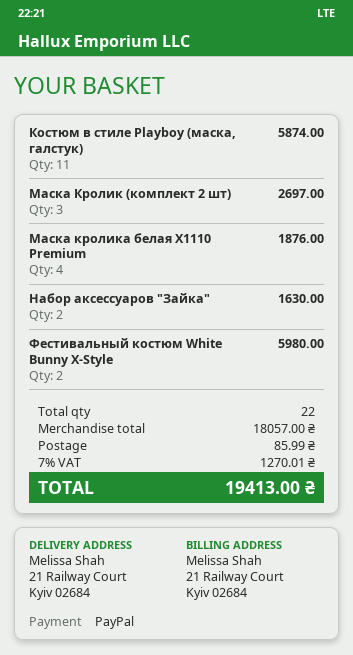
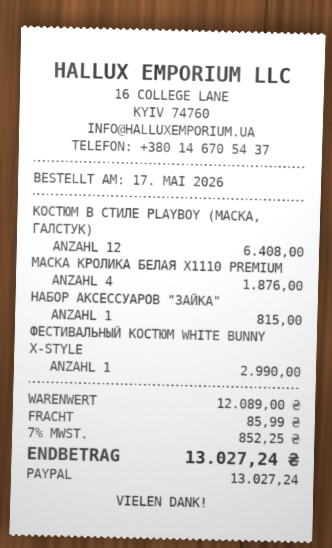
Костюм в стиле Playboy (маска, галстук): 11 for 5874.00 -> 12 for 6408.00
Маска Кролик (комплект 2 шт): 3 for 2697.00 -> none
Набор аксессуаров "Зайка": 2 for 1630.00 -> 1 for 815.00
Фестивальный костюм White Bunny X-Style: 2 for 5980.00 -> 1 for 2990.00
subtotal: 18057.00 -> 12089.00
tax: 7% = 1270.01 -> 7% = 852.25
total: 19413.00 -> 13027.24

